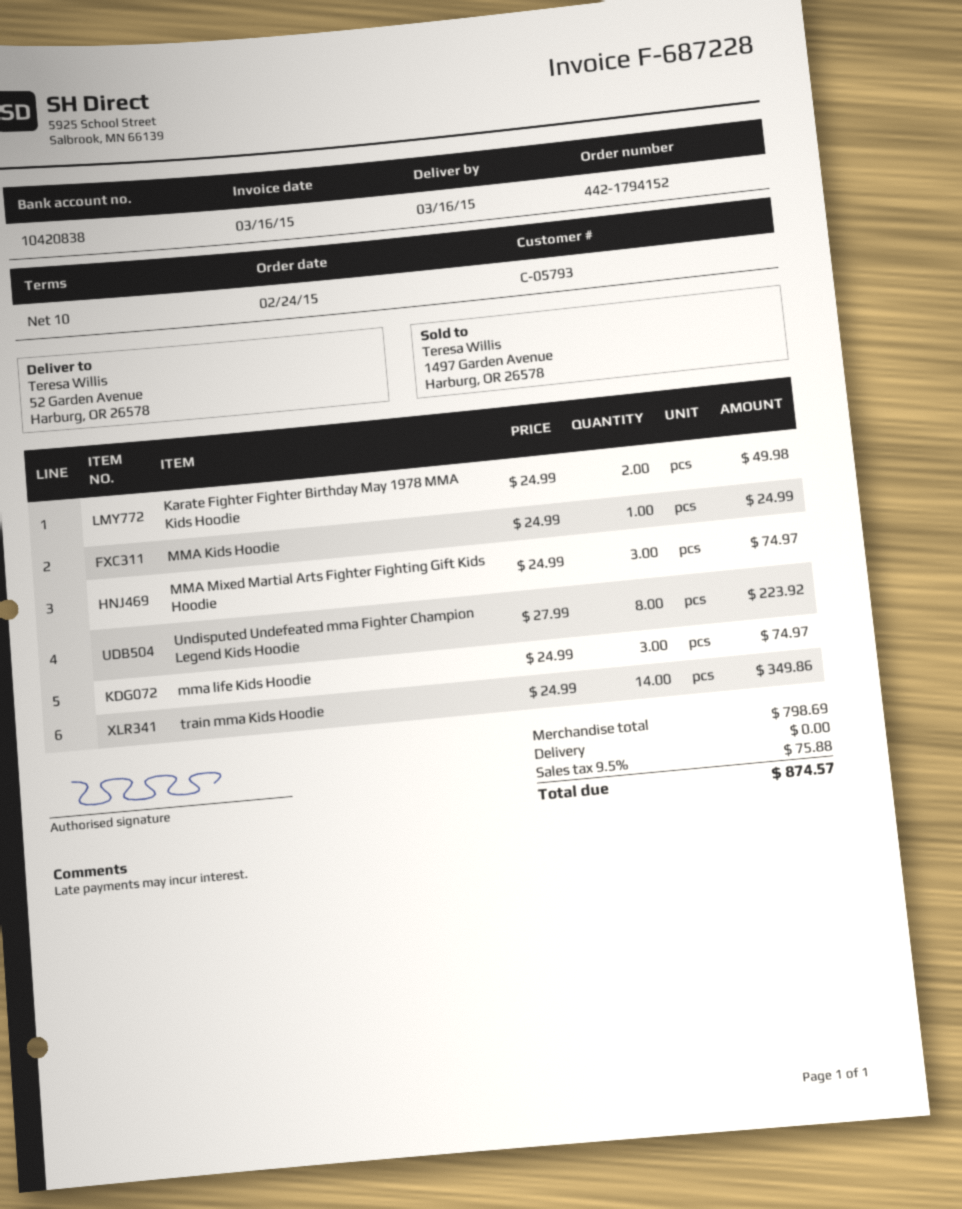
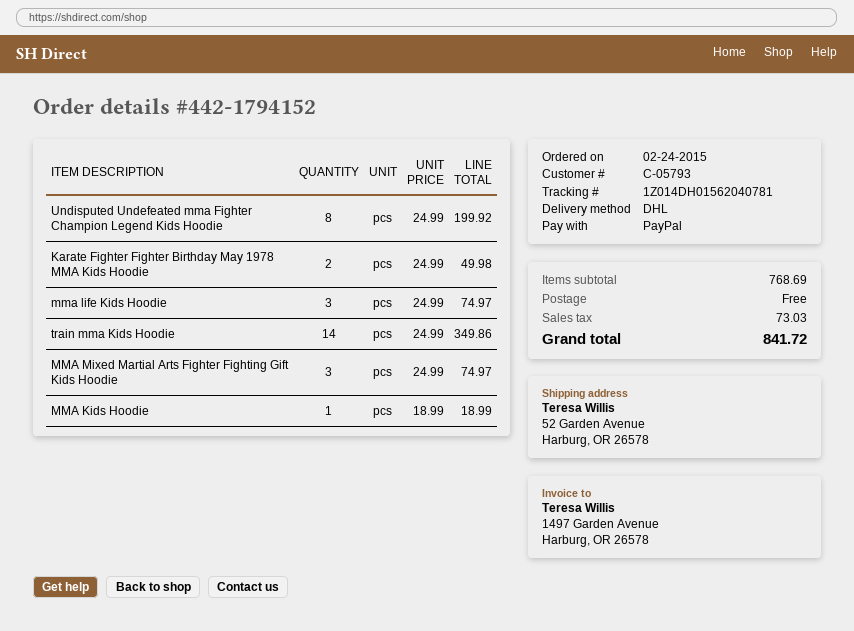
MMA Kids Hoodie: 1 x 24.99 = 24.99 -> 1 x 18.99 = 18.99
Undisputed Undefeated mma Fighter Champion Legend Kids Hoodie: 8 x 27.99 = 223.92 -> 8 x 24.99 = 199.92
subtotal: 798.69 -> 768.69
tax: 75.88 -> 73.03
total: 874.57 -> 841.72

